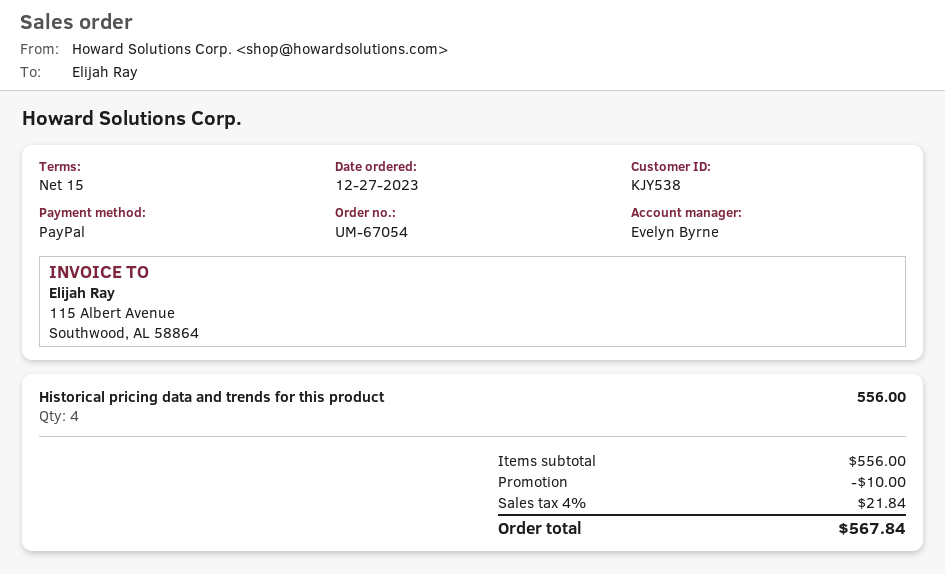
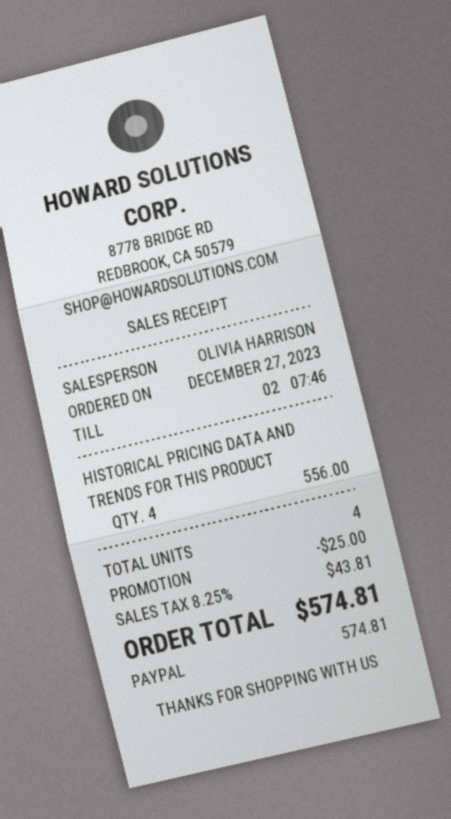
sales rep: Evelyn Byrne -> OLIVIA HARRISON
discount: 10.00 -> 25.00
tax: 4% = 21.84 -> 8.25% = 43.81
total: 567.84 -> 574.81

